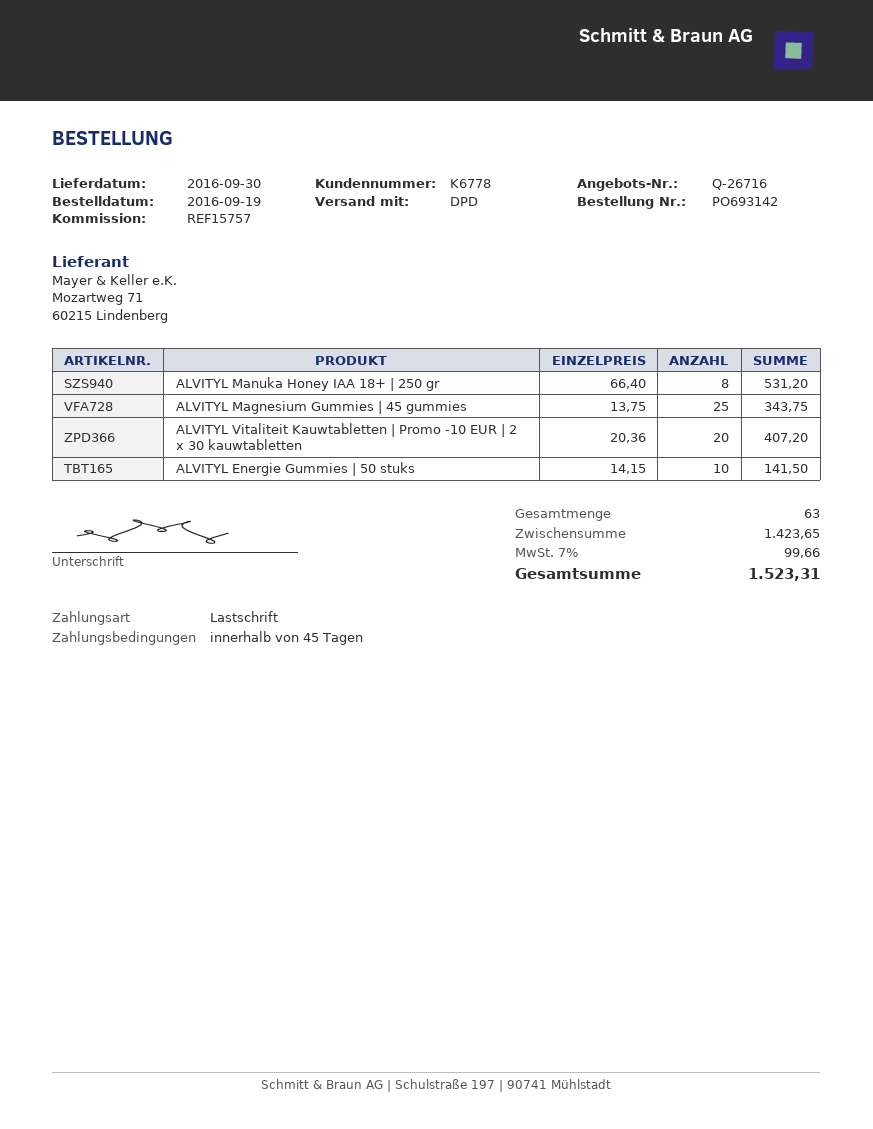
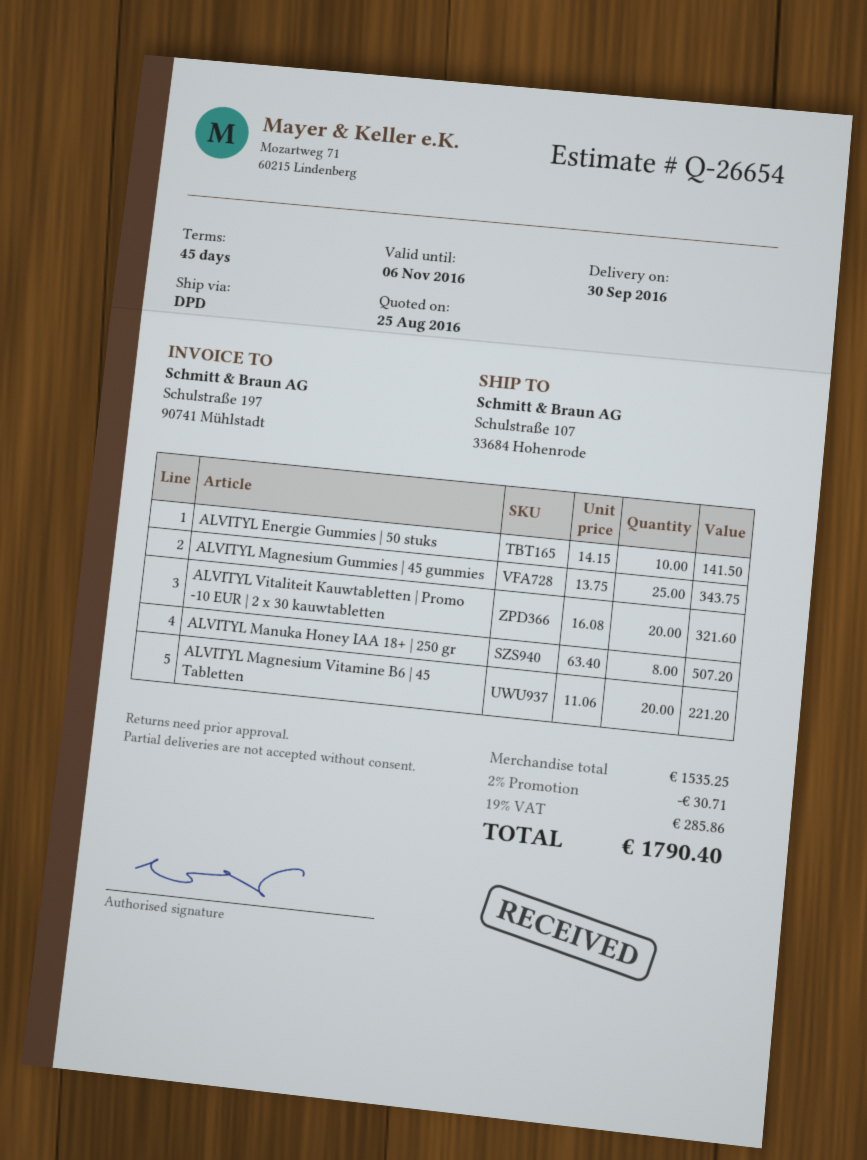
quote number: Q-26716 -> Q-26654
ALVITYL Manuka Honey IAA 18+ | 250 gr: 8 x 66.40 = 531.20 -> 8 x 63.40 = 507.20
ALVITYL Vitaliteit Kauwtabletten | Promo -10 EUR | 2 x 30 kauwtabletten: 20 x 20.36 = 407.20 -> 20 x 16.08 = 321.60
ALVITYL Magnesium Vitamine B6 | 45 Tabletten: none -> 20 x 11.06 = 221.20
subtotal: 1423.65 -> 1535.25
discount: none -> 2% = 30.71
tax: 7% = 99.66 -> 19% = 285.86
total: 1523.31 -> 1790.40

